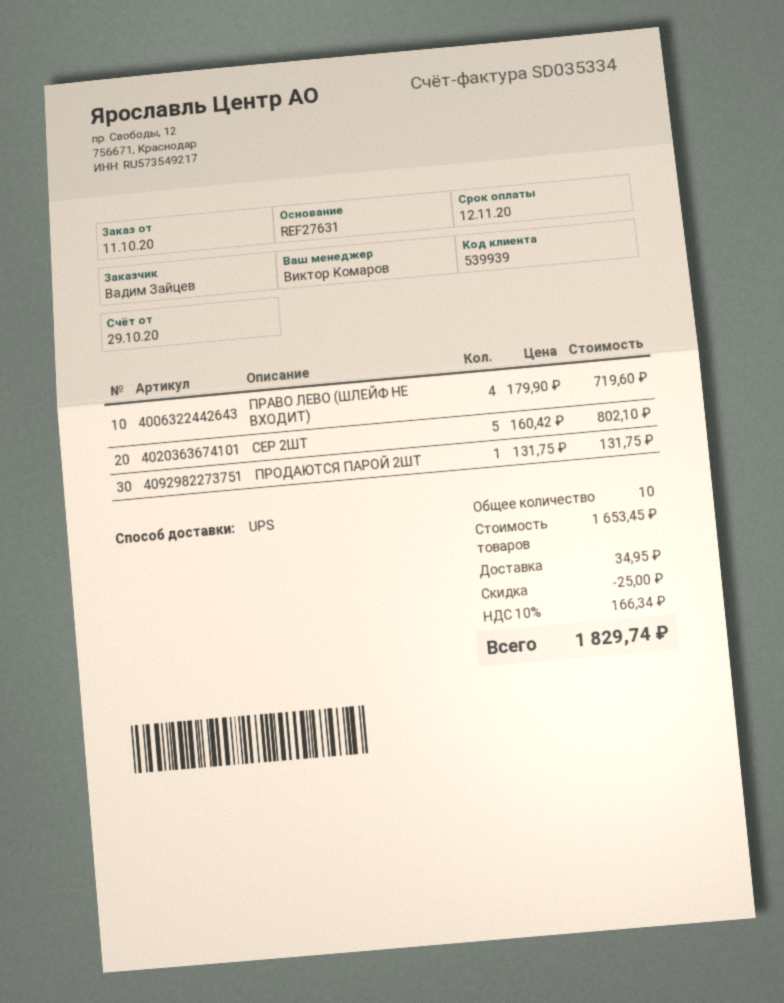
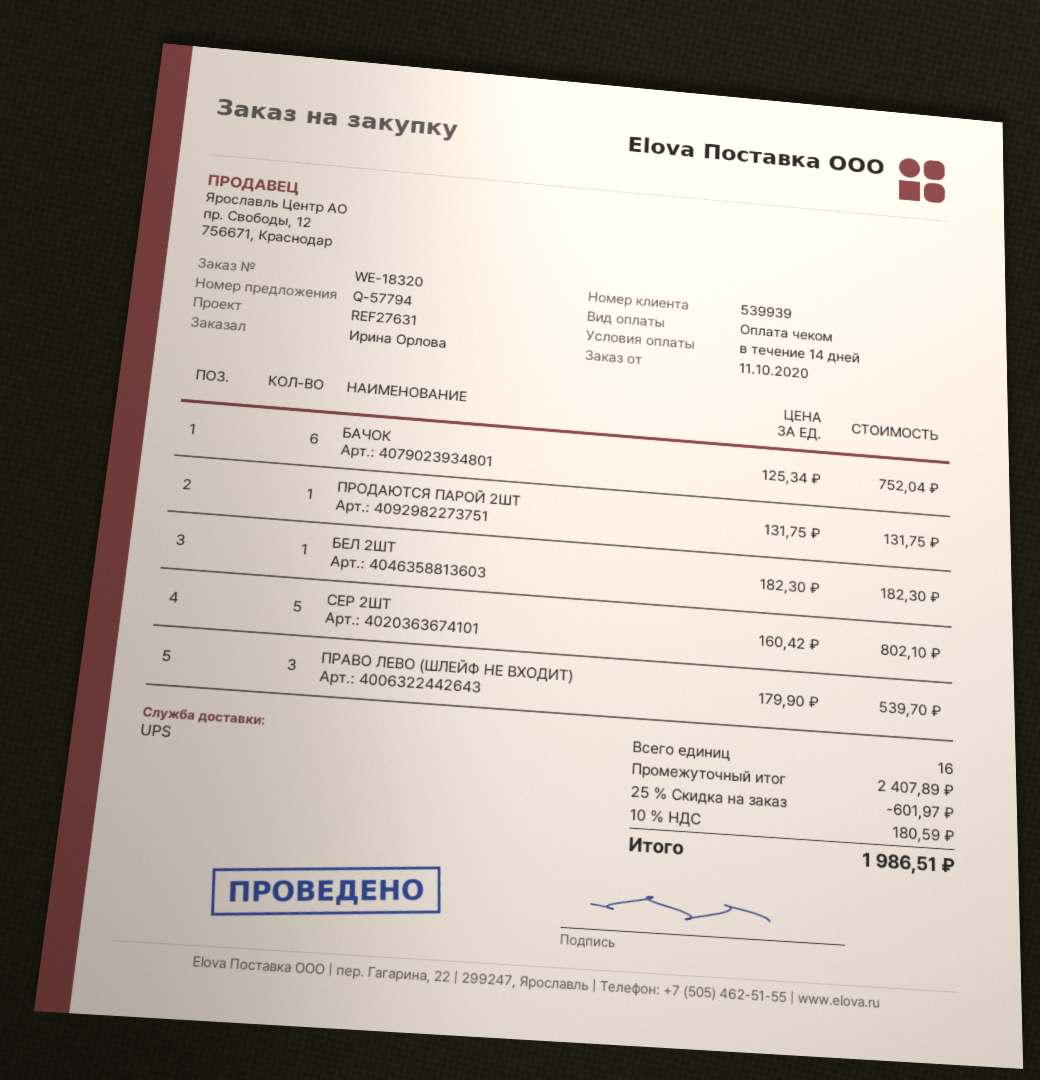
ordered by: Вадим Зайцев -> Ирина Орлова
ПРАВО ЛЕВО (ШЛЕЙФ НЕ ВХОДИТ): 4 x 179.90 = 719.60 -> 3 x 179.90 = 539.70
БАЧОК: none -> 6 x 125.34 = 752.04
БЕЛ 2ШТ: none -> 1 x 182.30 = 182.30
total quantity: 10 -> 16
subtotal: 1653.45 -> 2407.89
discount: 25.00 -> 601.97
shipping: 34.95 -> none
tax: 10% = 166.34 -> 10% = 180.59
total: 1829.74 -> 1986.51

